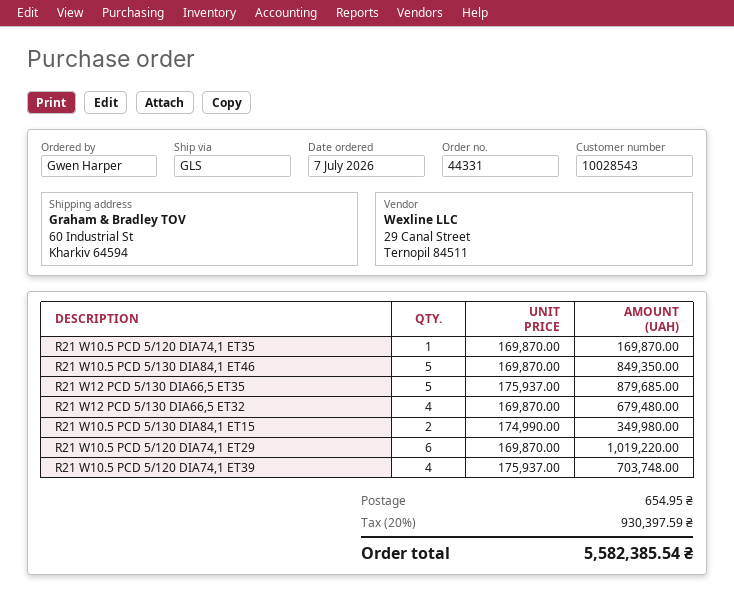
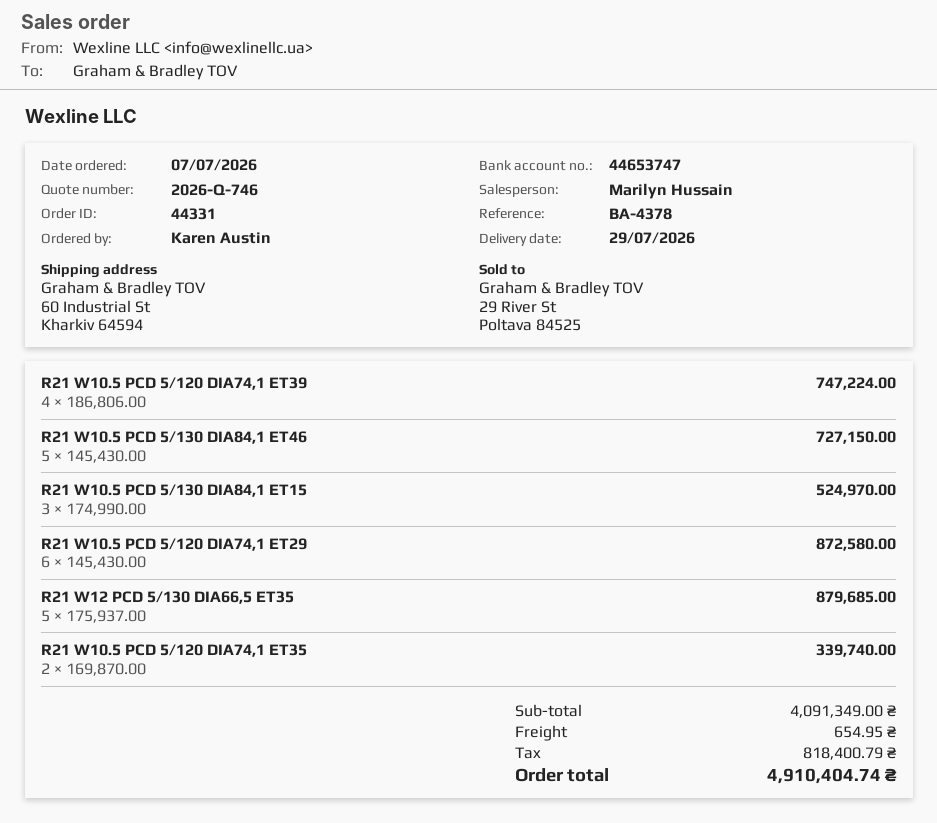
ordered by: Gwen Harper -> Karen Austin
R21 W10.5 PCD 5/120 DIA74,1 ET35: 1 x 169870.00 = 169870.00 -> 2 x 169870.00 = 339740.00
R21 W10.5 PCD 5/130 DIA84,1 ET46: 5 x 169870.00 = 849350.00 -> 5 x 145430.00 = 727150.00
R21 W12 PCD 5/130 DIA66,5 ET32: 4 x 169870.00 = 679480.00 -> none
R21 W10.5 PCD 5/130 DIA84,1 ET15: 2 x 174990.00 = 349980.00 -> 3 x 174990.00 = 524970.00
R21 W10.5 PCD 5/120 DIA74,1 ET29: 6 x 169870.00 = 1019220.00 -> 6 x 145430.00 = 872580.00
R21 W10.5 PCD 5/120 DIA74,1 ET39: 4 x 175937.00 = 703748.00 -> 4 x 186806.00 = 747224.00
tax: 930397.59 -> 818400.79
total: 5582385.54 -> 4910404.74

